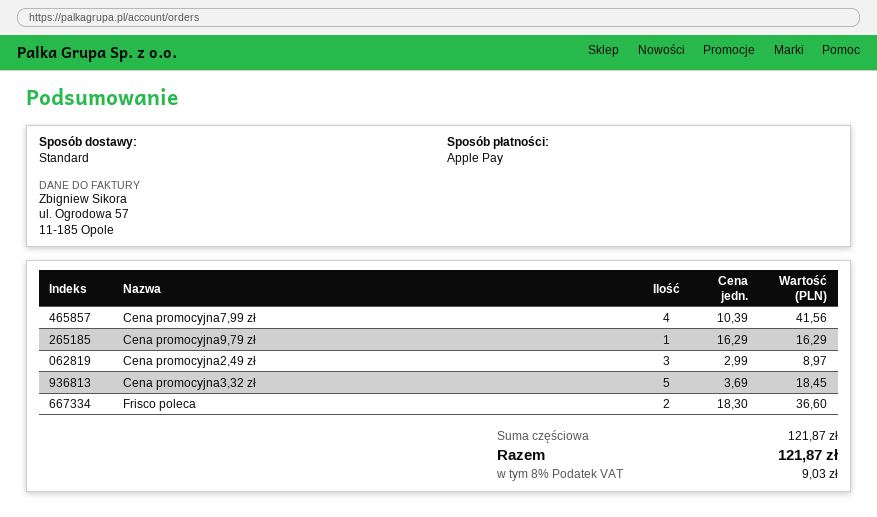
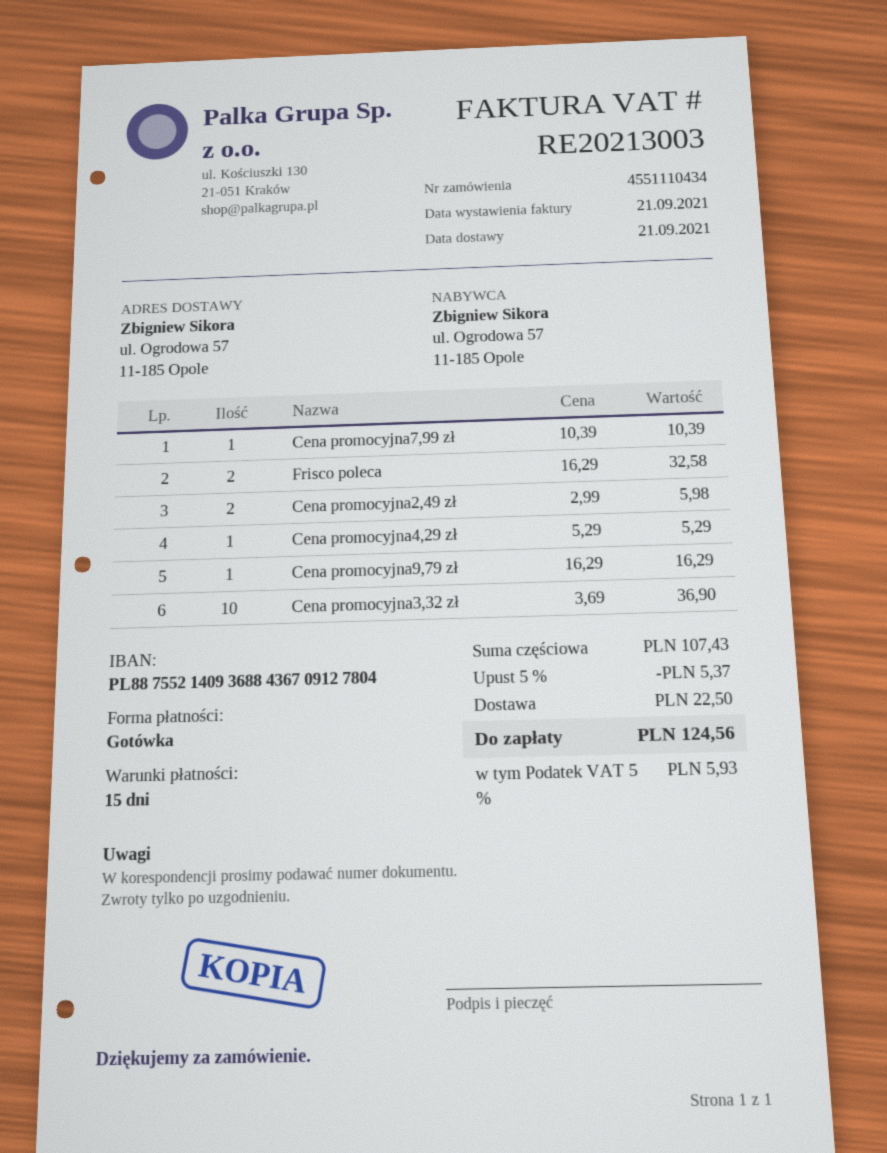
payment method: Apple Pay -> cash
Cena promocyjna7,99 zł: 4 x 10.39 = 41.56 -> 1 x 10.39 = 10.39
Cena promocyjna2,49 zł: 3 x 2.99 = 8.97 -> 2 x 2.99 = 5.98
Cena promocyjna3,32 zł: 5 x 3.69 = 18.45 -> 10 x 3.69 = 36.90
Frisco poleca: 2 x 18.30 = 36.60 -> 2 x 16.29 = 32.58
Cena promocyjna4,29 zł: none -> 1 x 5.29 = 5.29
subtotal: 121.87 -> 107.43
discount: none -> 5% = 5.37
shipping: none -> 22.50
tax: 8% = 9.03 -> 5% = 5.93
total: 121.87 -> 124.56

